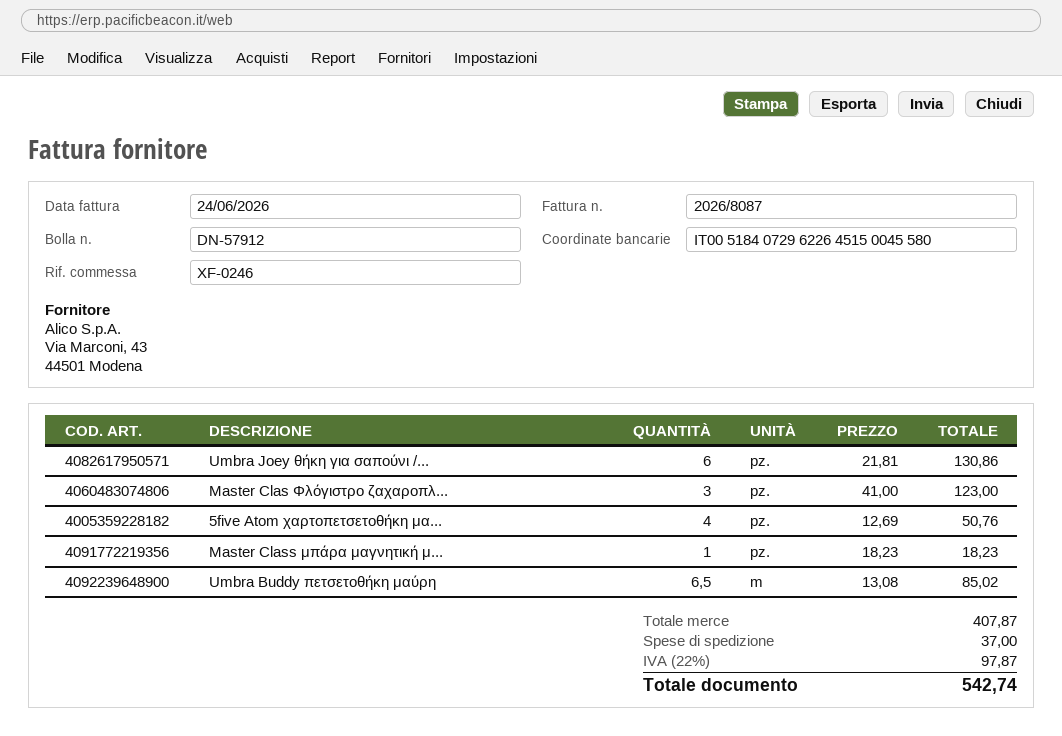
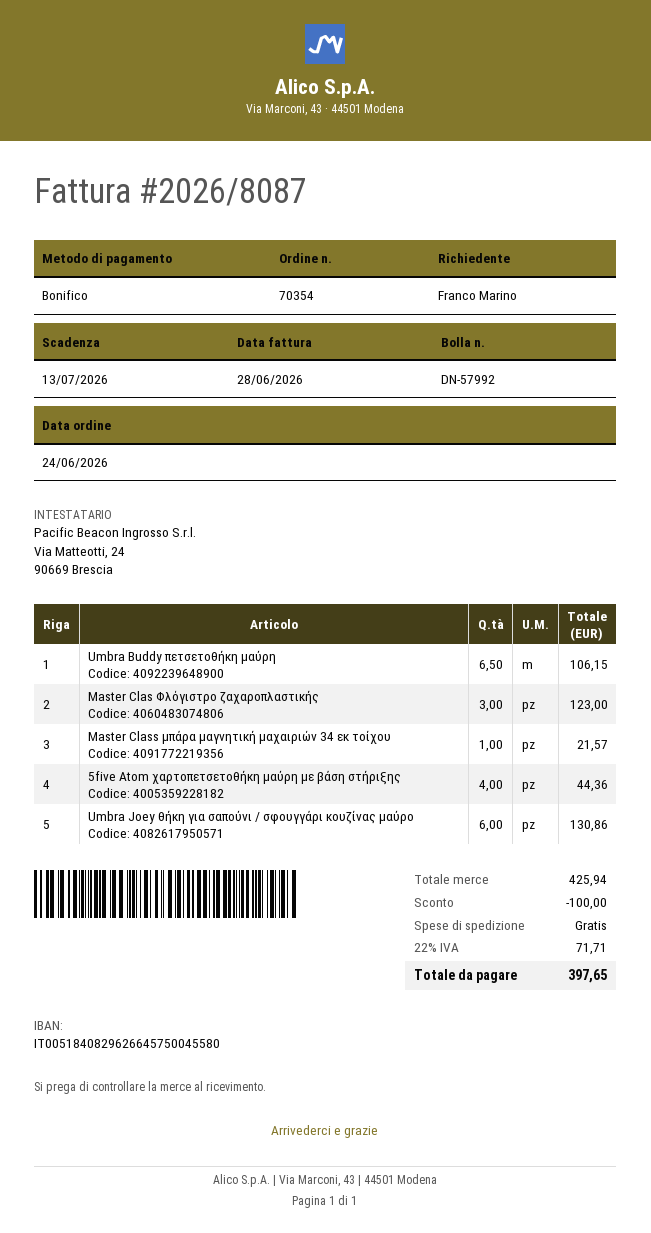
delivery note number: DN-57912 -> DN-57992
invoice date: 2026-06-24 -> 2026-06-28
bank account: IT0051840729622645150045580 -> IT0051840829626645750045580
5five Αtom χαρτοπετσετοθήκη μα...: 4 for 50.76 -> 4 for 44.36
Master Class μπάρα μαγνητική μ...: 1 for 18.23 -> 1 for 21.57
Umbra Buddy πετσετοθήκη μαύρη: 6.5 for 85.02 -> 6.5 for 106.15
subtotal: 407.87 -> 425.94
discount: none -> 100.00
shipping: 37.00 -> 0.00
tax: 22% = 97.87 -> 22% = 71.71
total: 542.74 -> 397.65

